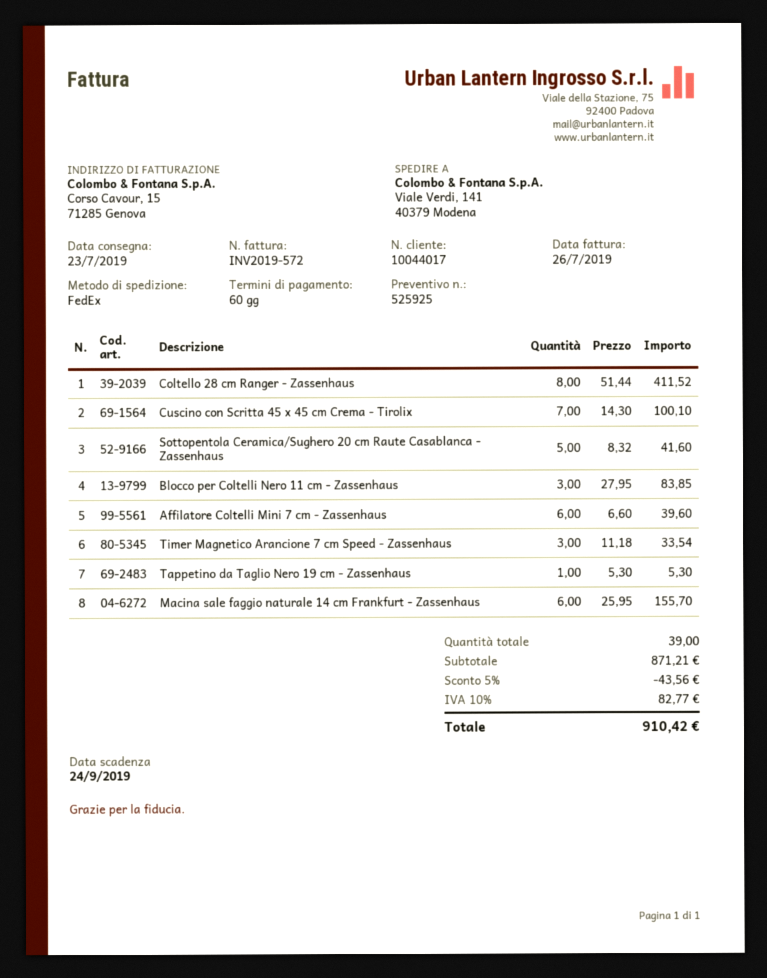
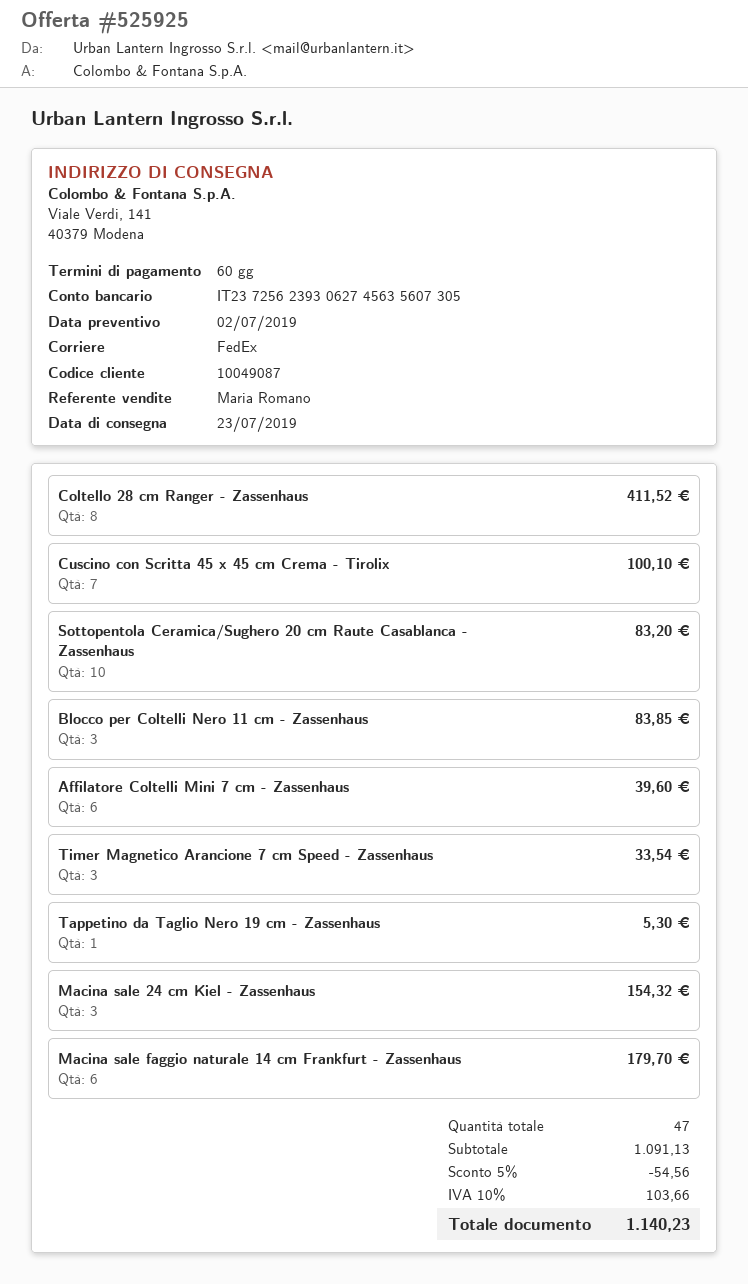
customer number: 10044017 -> 10049087
Sottopentola Ceramica/Sughero 20 cm Raute Casablanca - Zassenhaus: 5 for 41.60 -> 10 for 83.20
Macina sale faggio naturale 14 cm Frankfurt - Zassenhaus: 6 for 155.70 -> 6 for 179.70
Macina sale 24 cm Kiel - Zassenhaus: none -> 3 for 154.32
total quantity: 39 -> 47
subtotal: 871.21 -> 1091.13
discount: 5% = 43.56 -> 5% = 54.56
tax: 10% = 82.77 -> 10% = 103.66
total: 910.42 -> 1140.23

